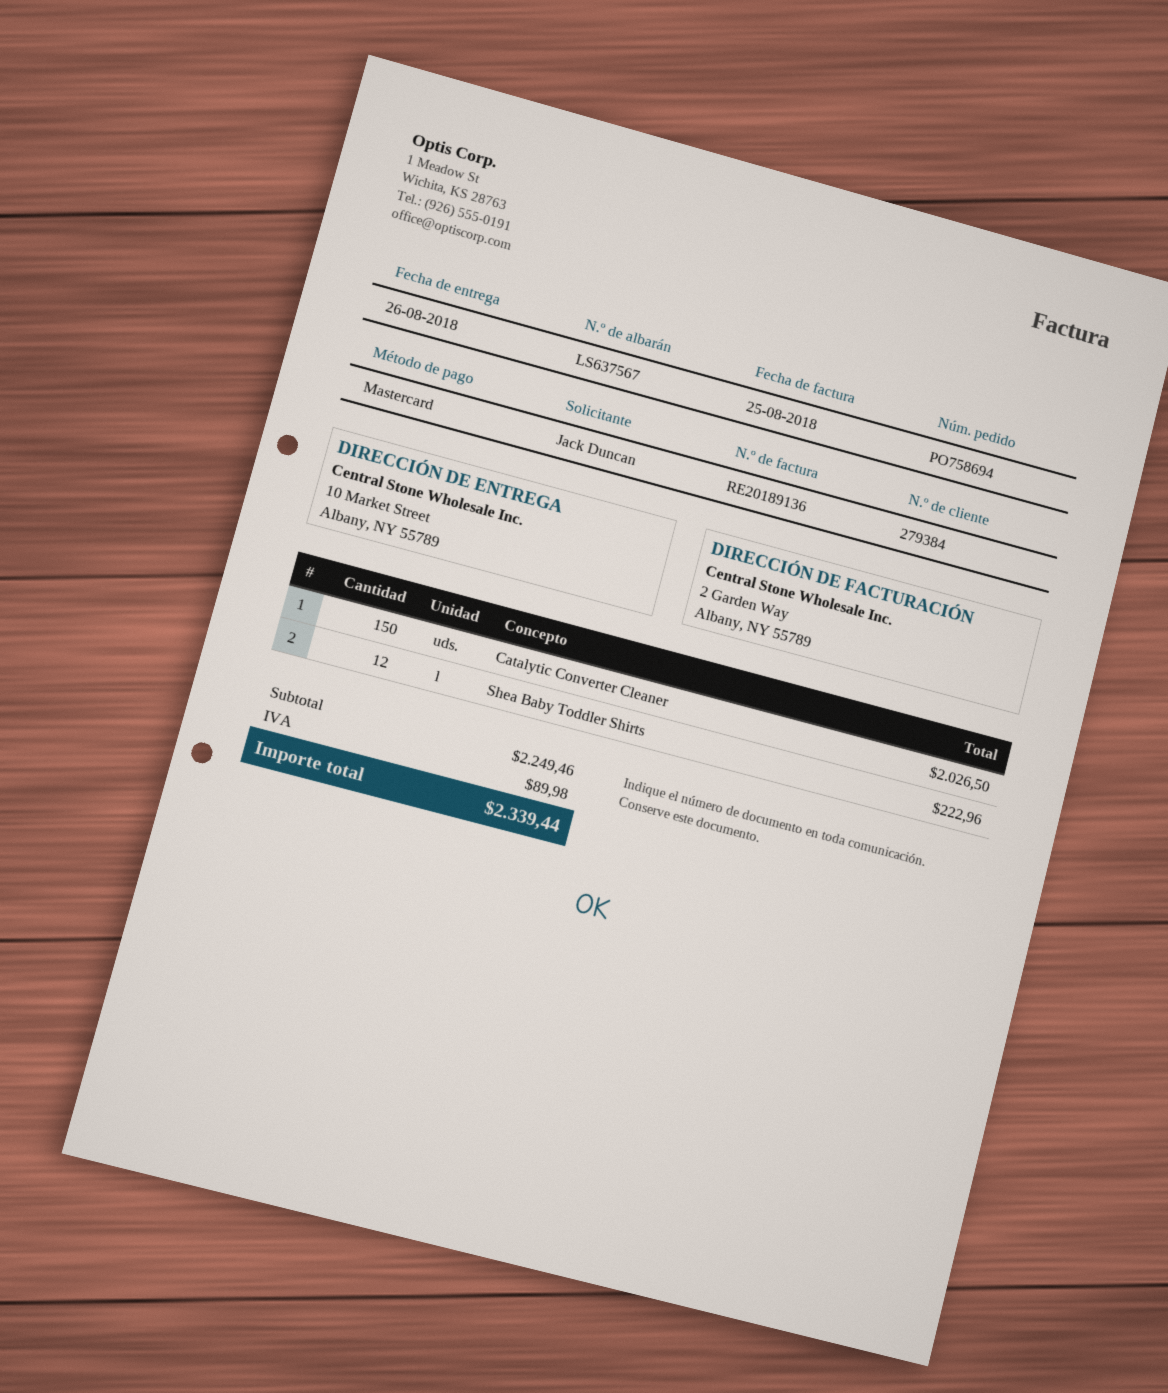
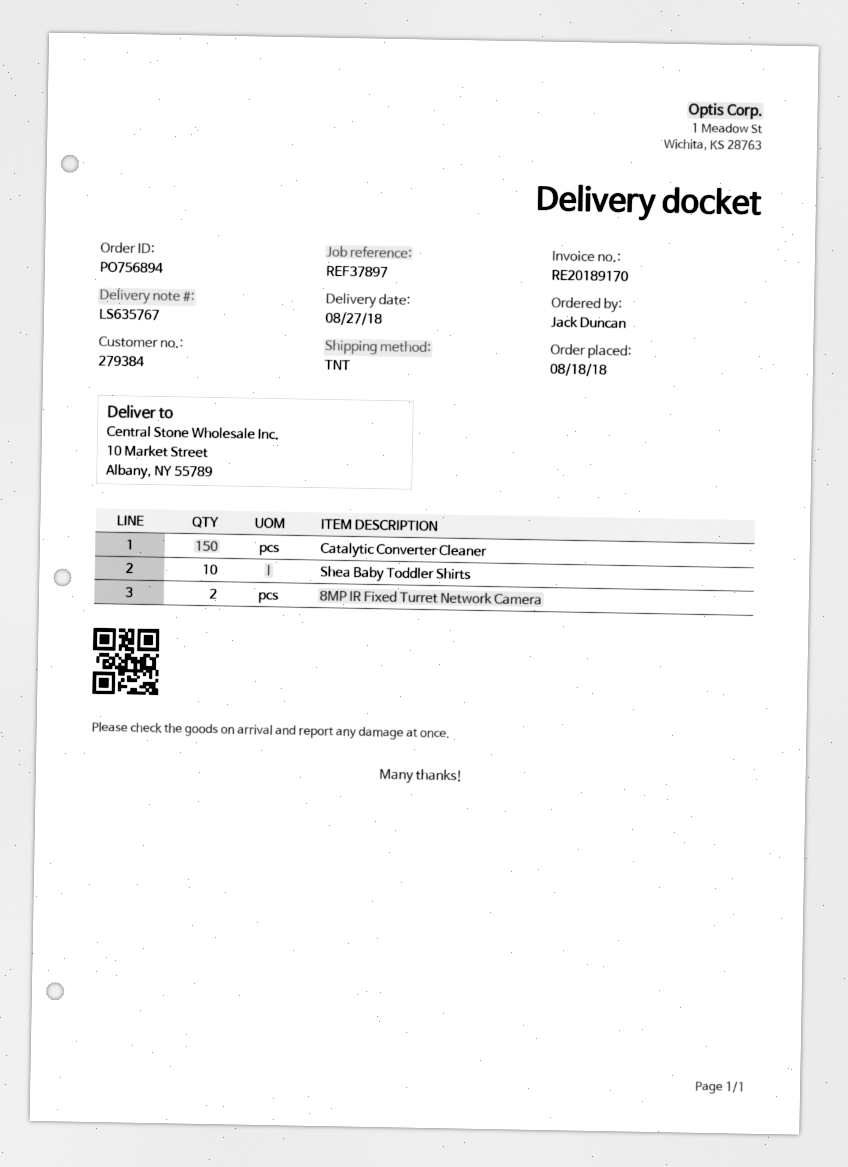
order number: PO758694 -> PO756894
delivery note number: LS637567 -> LS635767
delivery date: 2018-08-26 -> 2018-08-27
invoice number: RE20189136 -> RE20189170
Shea Baby Toddler Shirts: 12 -> 10
8MP IR Fixed Turret Network Camera: none -> 2

